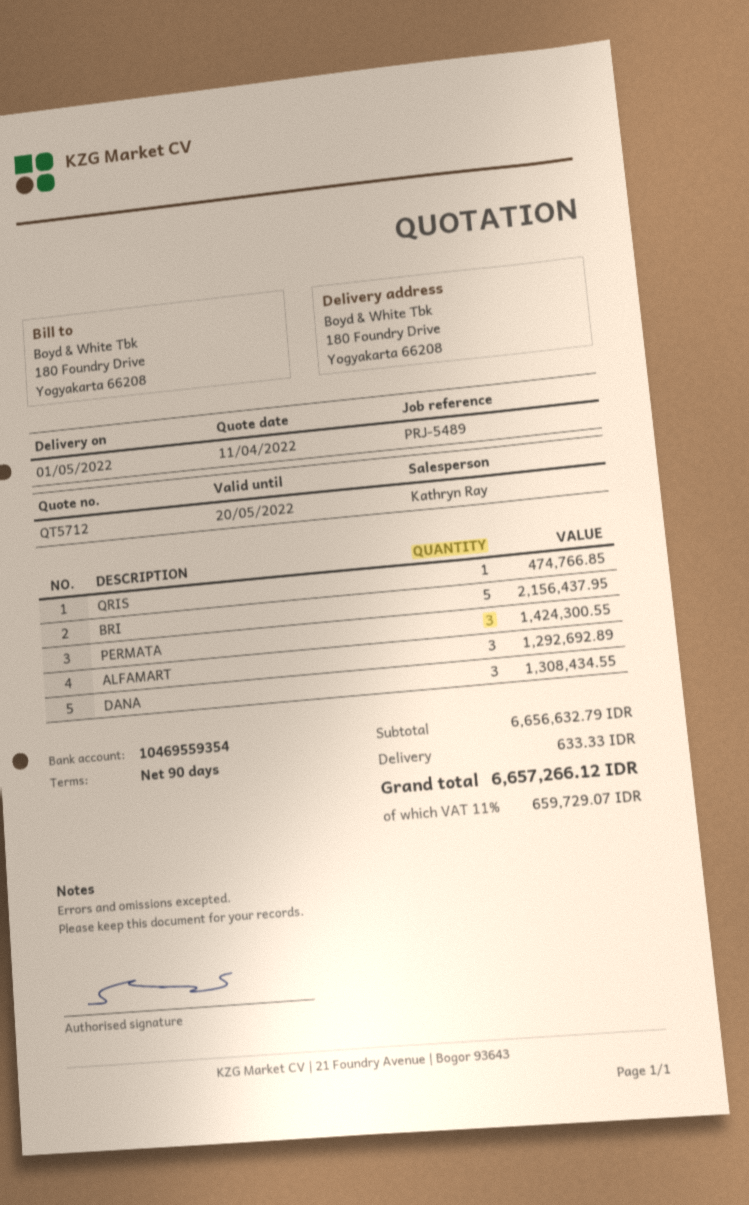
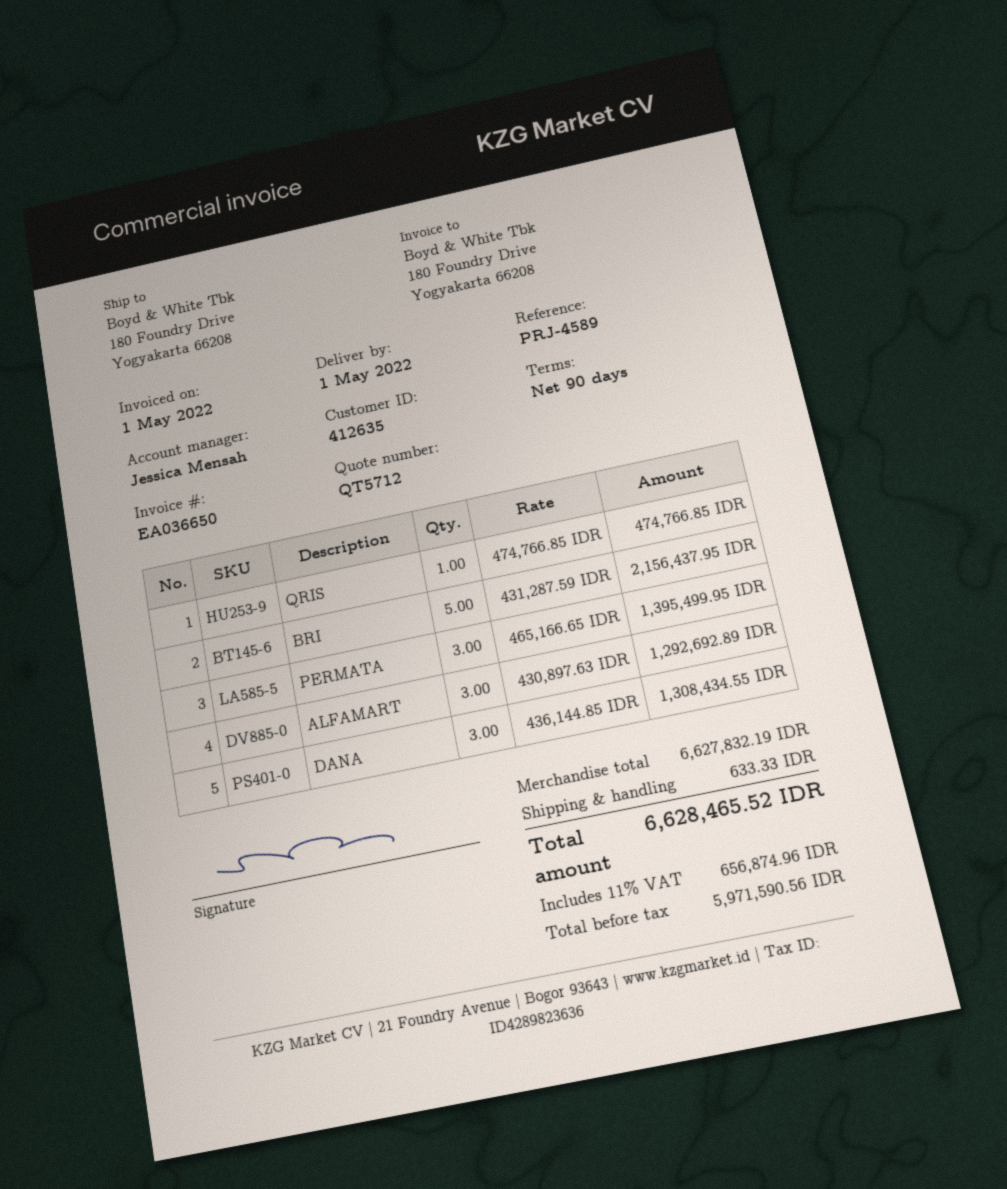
reference: PRJ-5489 -> PRJ-4589
sales rep: Kathryn Ray -> Jessica Mensah
PERMATA: 3 for 1424300.55 -> 3 for 1395499.95
subtotal: 6656632.79 -> 6627832.19
tax: 11% = 659729.07 -> 11% = 656874.96
total: 6657266.12 -> 6628465.52

